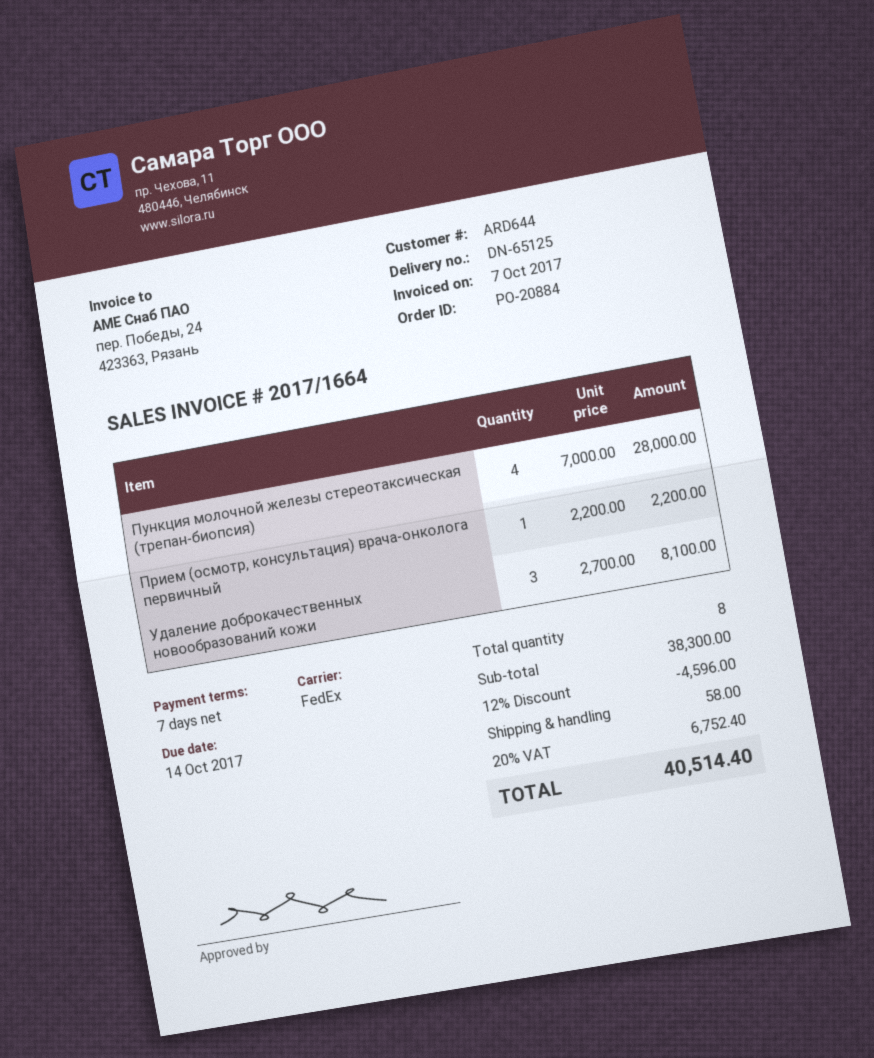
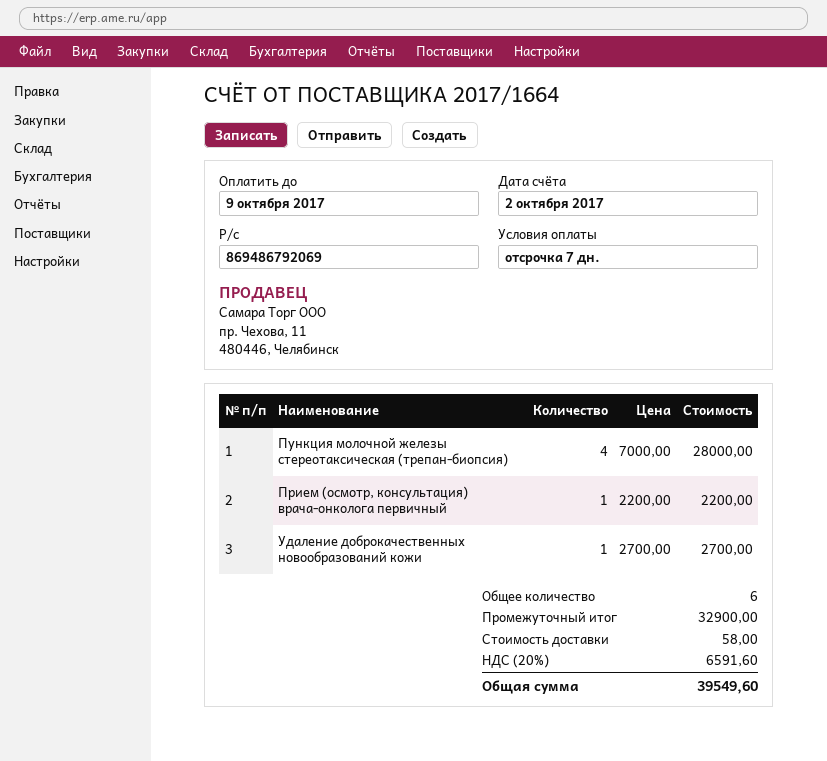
invoice date: 2017-10-07 -> 2017-10-02
due date: 2017-10-14 -> 2017-10-09
Удаление доброкачественных новообразований кожи: 3 x 2700.00 = 8100.00 -> 1 x 2700.00 = 2700.00
total quantity: 8 -> 6
subtotal: 38300.00 -> 32900.00
discount: 12% = 4596.00 -> none
tax: 20% = 6752.40 -> 20% = 6591.60
total: 40514.40 -> 39549.60

